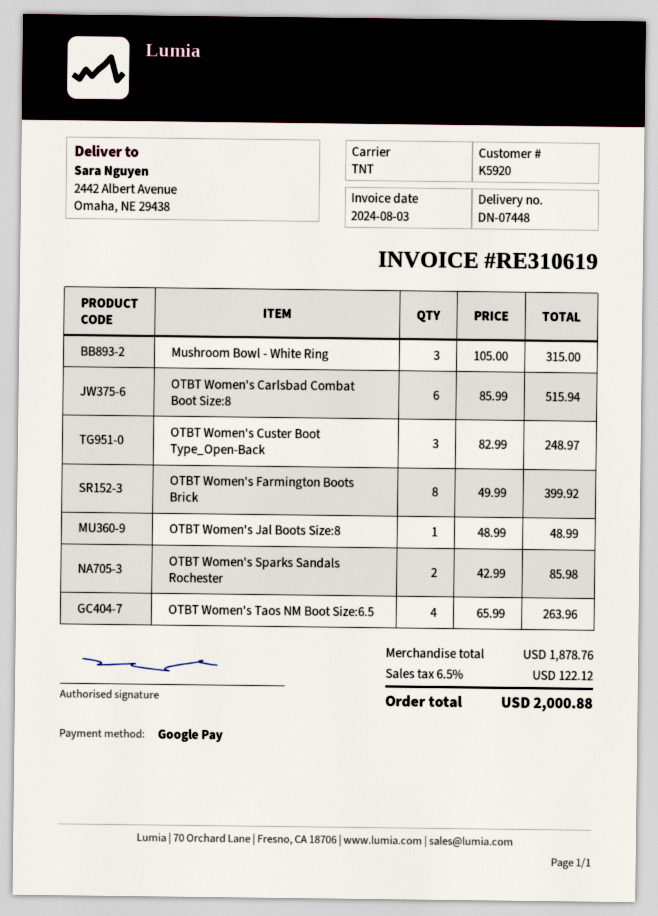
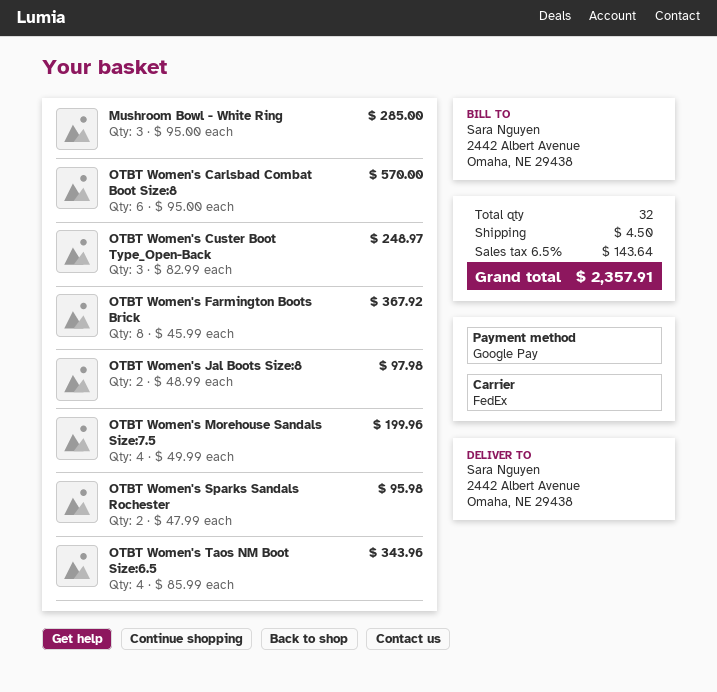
shipping method: TNT -> FedEx
Mushroom Bowl - White Ring: 3 x 105.00 = 315.00 -> 3 x 95.00 = 285.00
OTBT Women's Carlsbad Combat Boot Size:8: 6 x 85.99 = 515.94 -> 6 x 95.00 = 570.00
OTBT Women's Farmington Boots Brick: 8 x 49.99 = 399.92 -> 8 x 45.99 = 367.92
OTBT Women's Jal Boots Size:8: 1 x 48.99 = 48.99 -> 2 x 48.99 = 97.98
OTBT Women's Sparks Sandals Rochester: 2 x 42.99 = 85.98 -> 2 x 47.99 = 95.98
OTBT Women's Taos NM Boot Size:6.5: 4 x 65.99 = 263.96 -> 4 x 85.99 = 343.96
OTBT Women's Morehouse Sandals Size:7.5: none -> 4 x 49.99 = 199.96
shipping: none -> 4.50
tax: 6.5% = 122.12 -> 6.5% = 143.64
total: 2000.88 -> 2357.91

